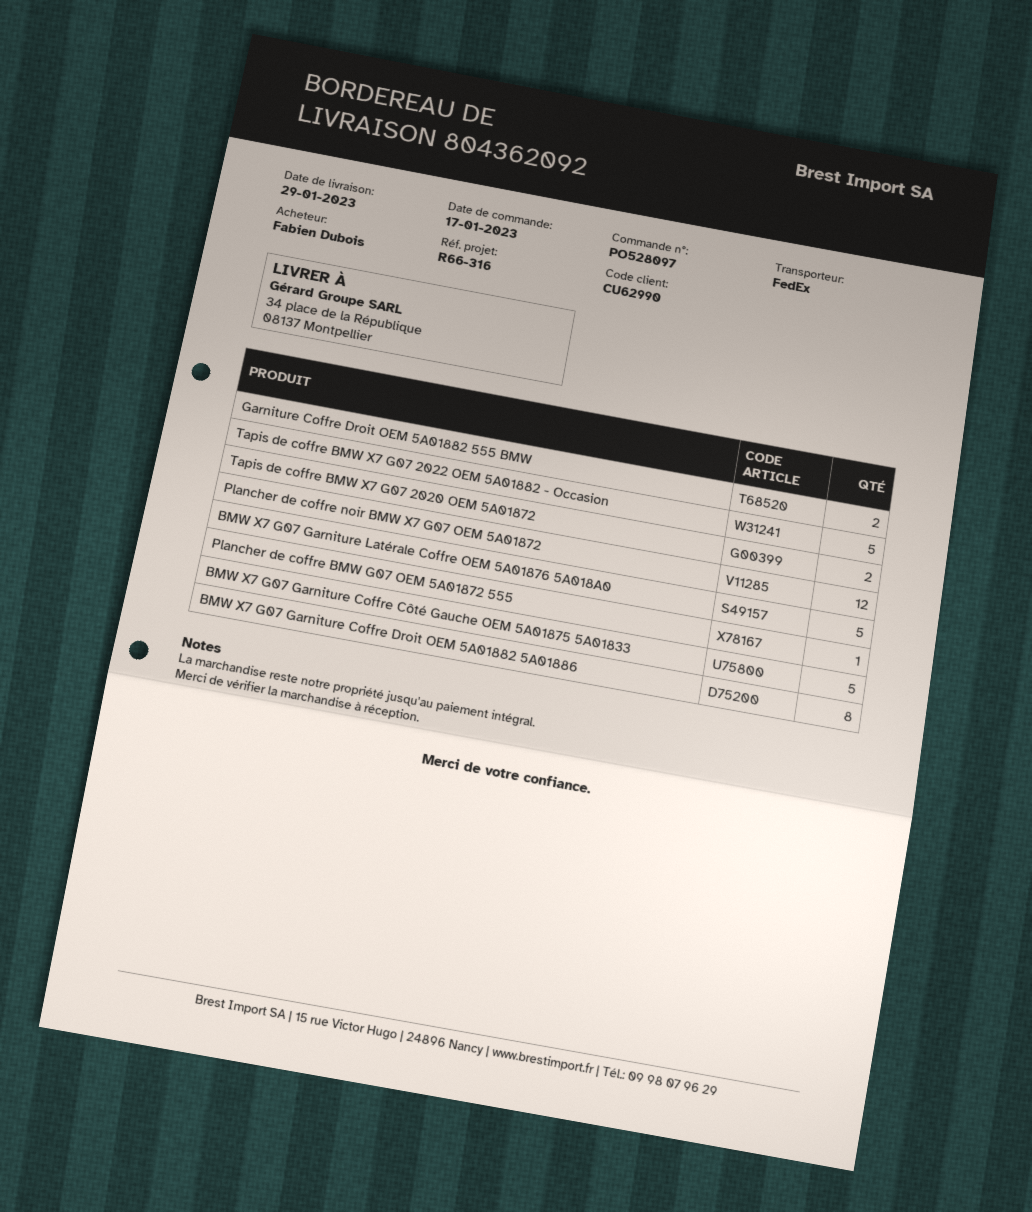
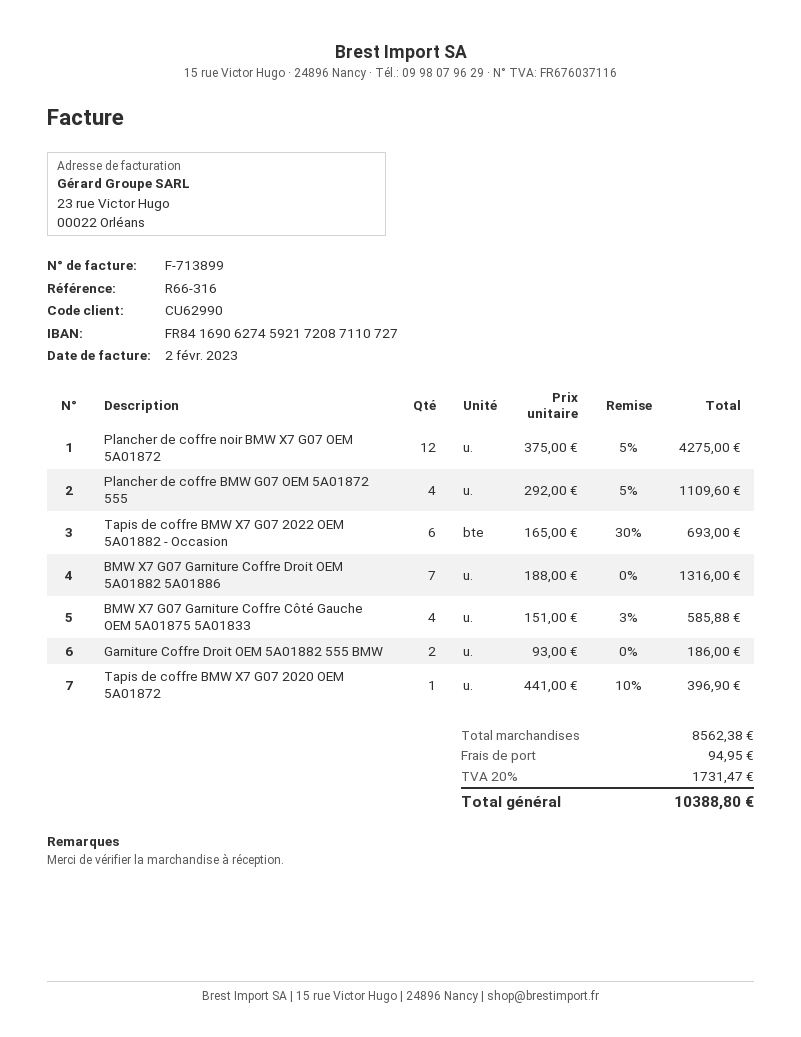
Tapis de coffre BMW X7 G07 2022 OEM 5A01882 - Occasion: 5 -> 6
Tapis de coffre BMW X7 G07 2020 OEM 5A01872: 2 -> 1
BMW X7 G07 Garniture Latérale Coffre OEM 5A01876 5A018A0: 5 -> none
Plancher de coffre BMW G07 OEM 5A01872 555: 1 -> 4
BMW X7 G07 Garniture Coffre Côté Gauche OEM 5A01875 5A01833: 5 -> 4
BMW X7 G07 Garniture Coffre Droit OEM 5A01882 5A01886: 8 -> 7

